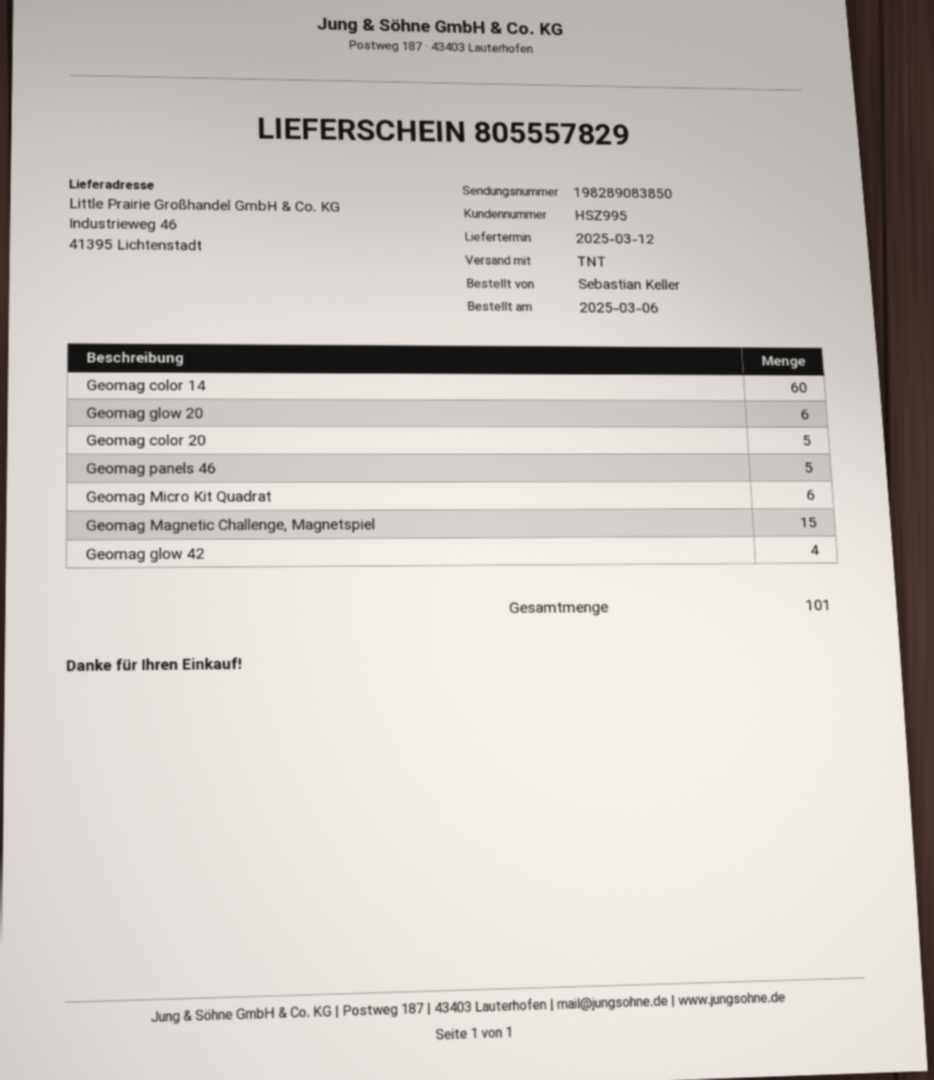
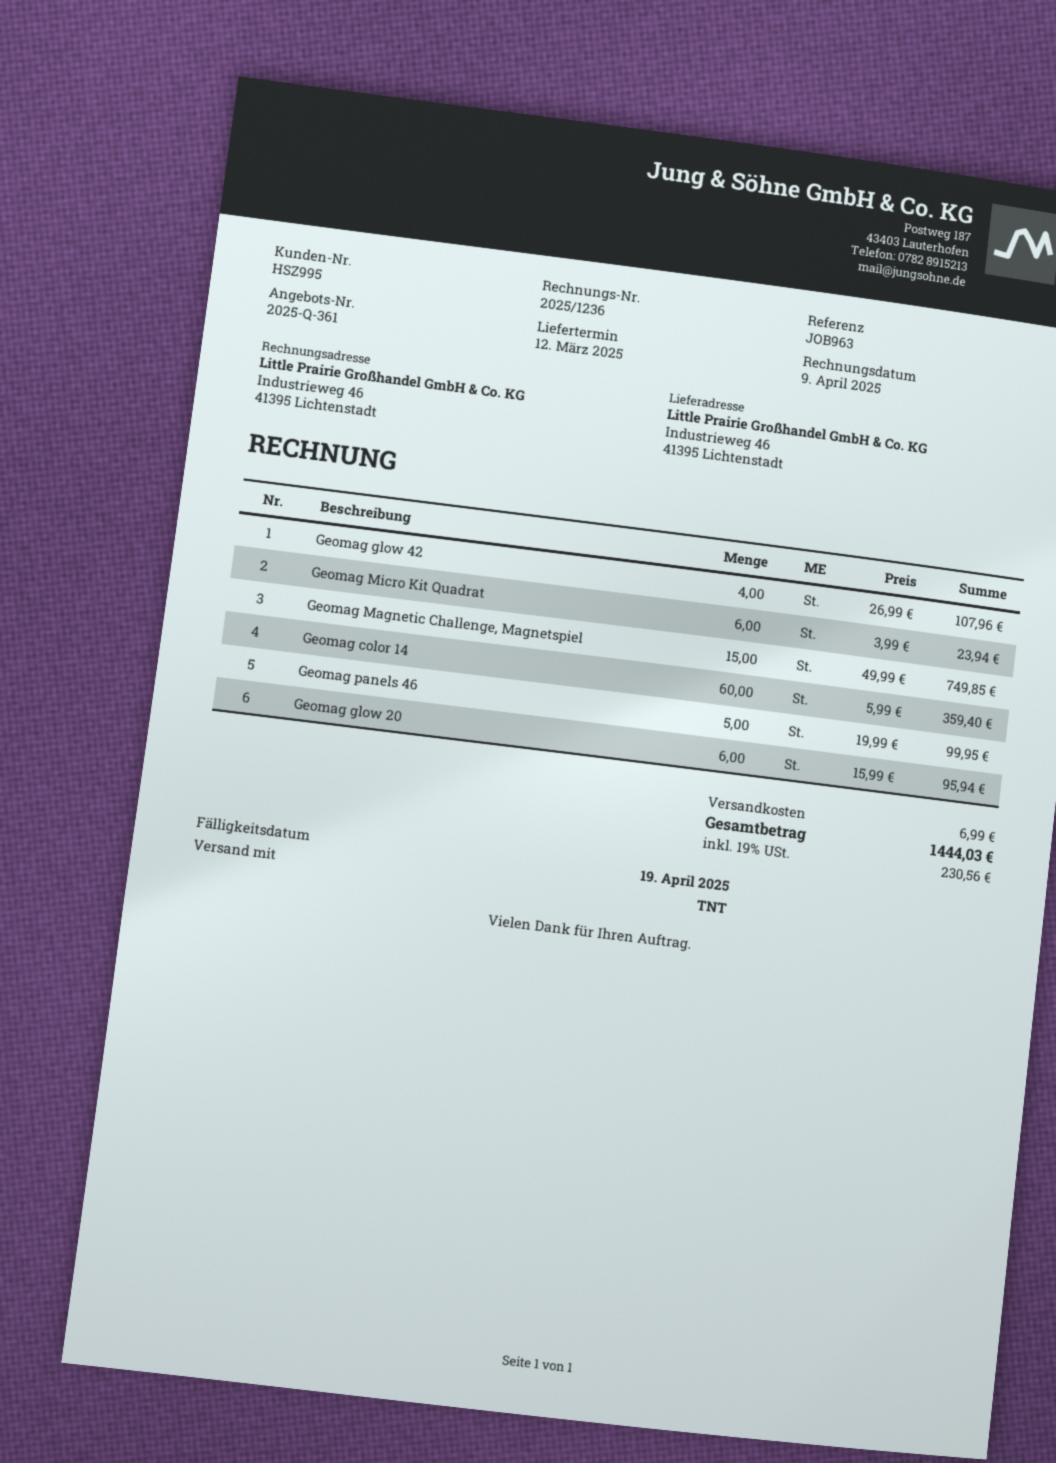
Geomag color 20: 5 -> none

